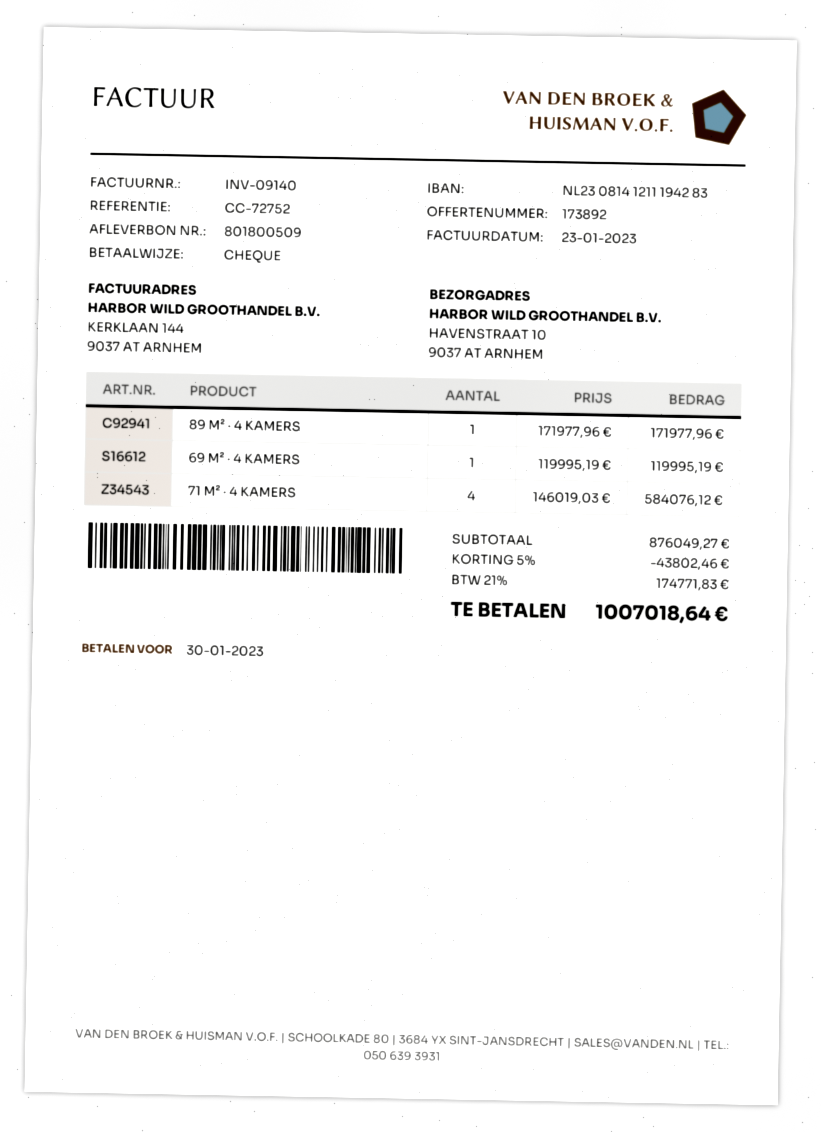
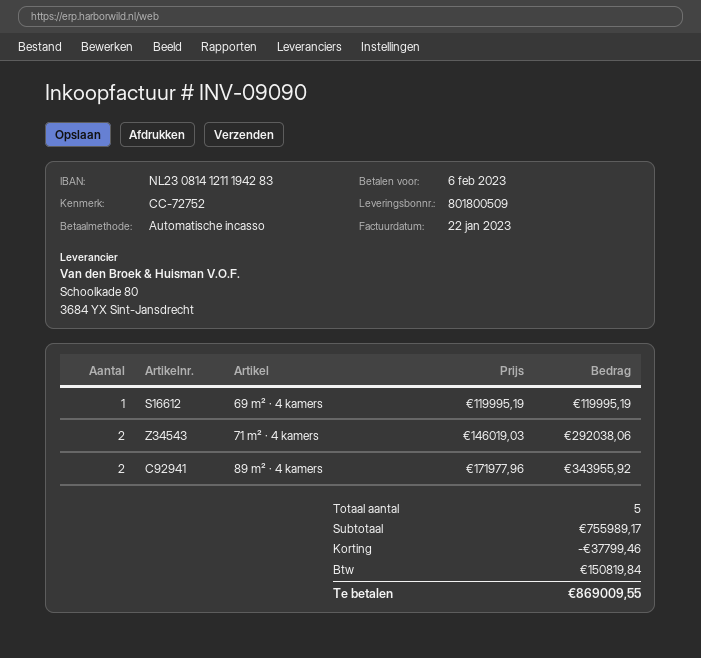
invoice number: INV-09140 -> INV-09090
invoice date: 2023-01-23 -> 2023-01-22
due date: 2023-01-30 -> 2023-02-06
payment method: cheque -> direct debit
89 M² · 4 KAMERS: 1 x 171977.96 = 171977.96 -> 2 x 171977.96 = 343955.92
71 M² · 4 KAMERS: 4 x 146019.03 = 584076.12 -> 2 x 146019.03 = 292038.06
subtotal: 876049.27 -> 755989.17
discount: 43802.46 -> 37799.46
tax: 174771.83 -> 150819.84
total: 1007018.64 -> 869009.55

